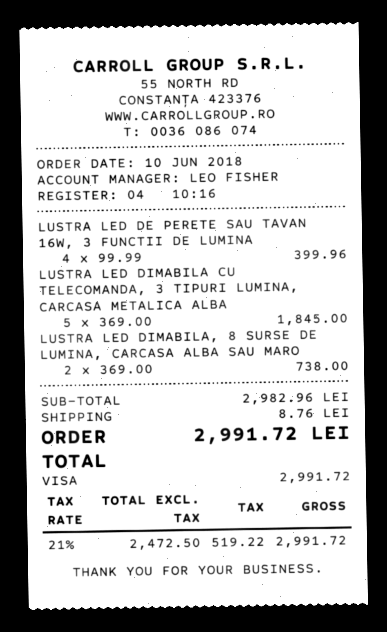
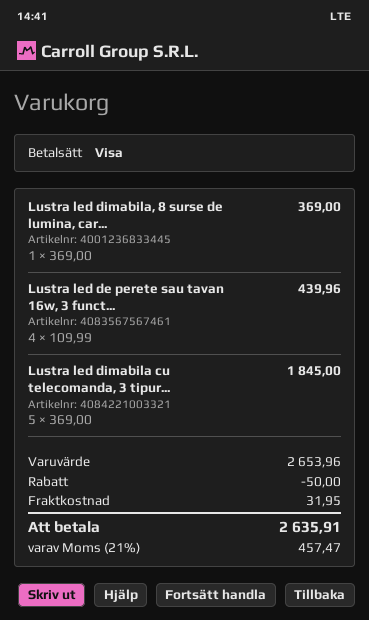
LUSTRA LED DE PERETE SAU TAVAN 16W, 3 FUNCTII DE LUMINA: 4 x 99.99 = 399.96 -> 4 x 109.99 = 439.96
LUSTRA LED DIMABILA, 8 SURSE DE LUMINA, CARCASA ALBA SAU MARO: 2 x 369.00 = 738.00 -> 1 x 369.00 = 369.00
subtotal: 2982.96 -> 2653.96
discount: none -> 50.00
shipping: 8.76 -> 31.95
tax: 21% = 519.22 -> 21% = 457.47
total: 2991.72 -> 2635.91

